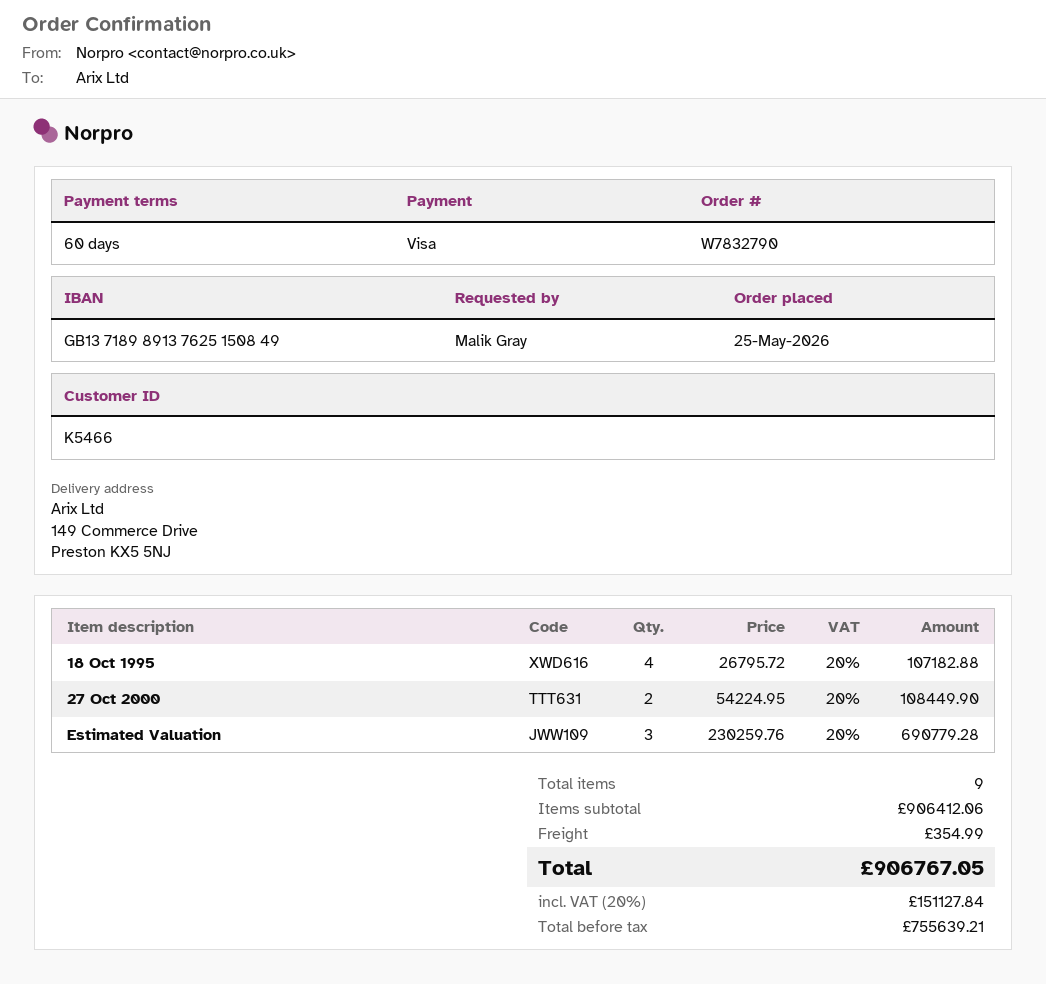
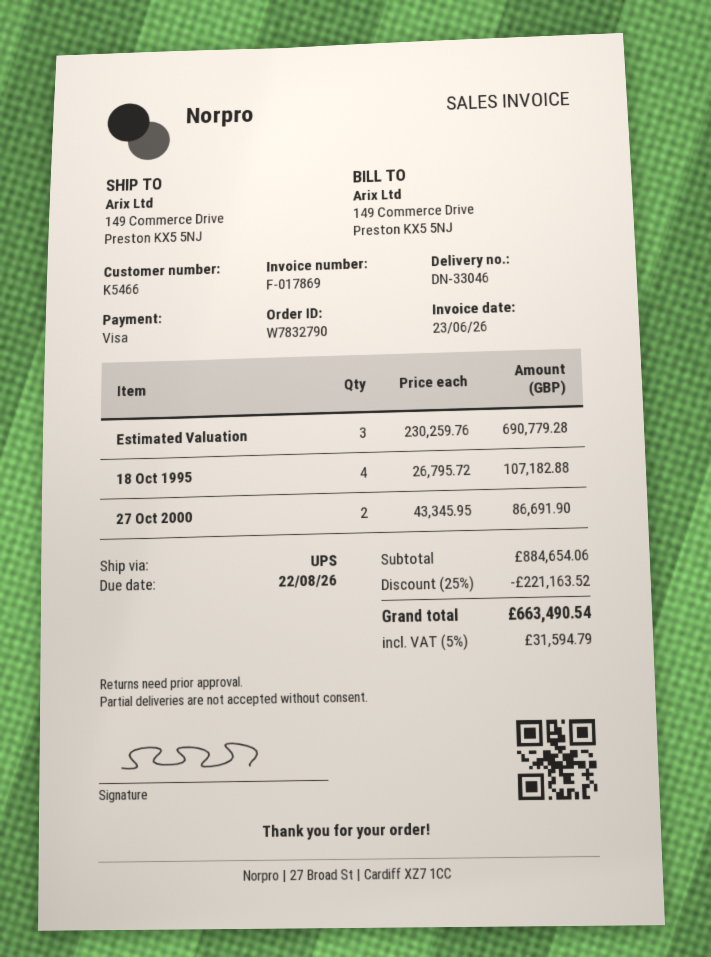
27 Oct 2000: 2 x 54224.95 = 108449.90 -> 2 x 43345.95 = 86691.90
subtotal: 906412.06 -> 884654.06
discount: none -> 25% = 221163.52
shipping: 354.99 -> none
tax: 20% = 151127.84 -> 5% = 31594.79
total: 906767.05 -> 663490.54

